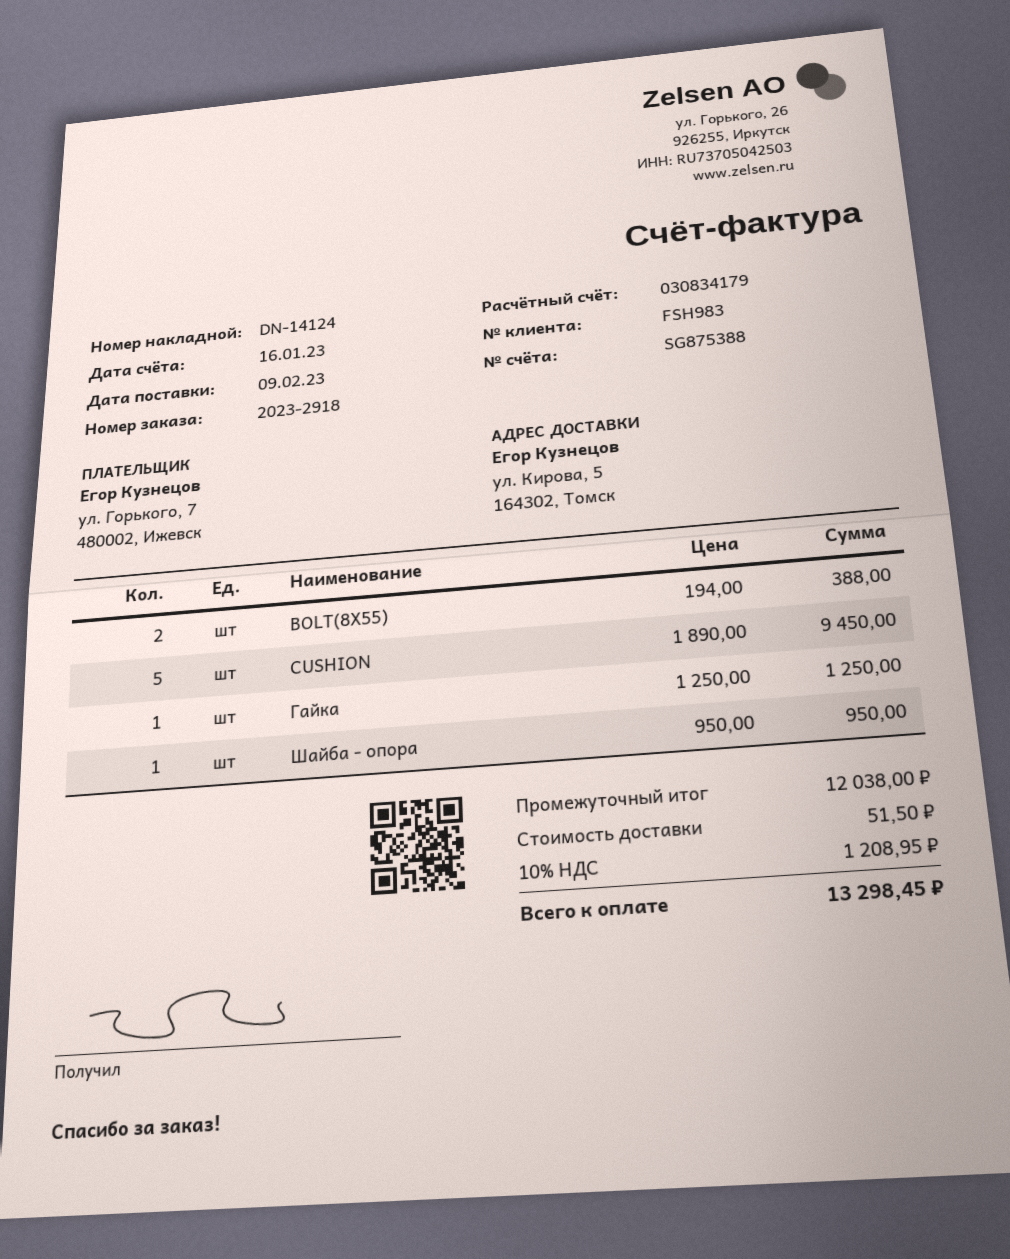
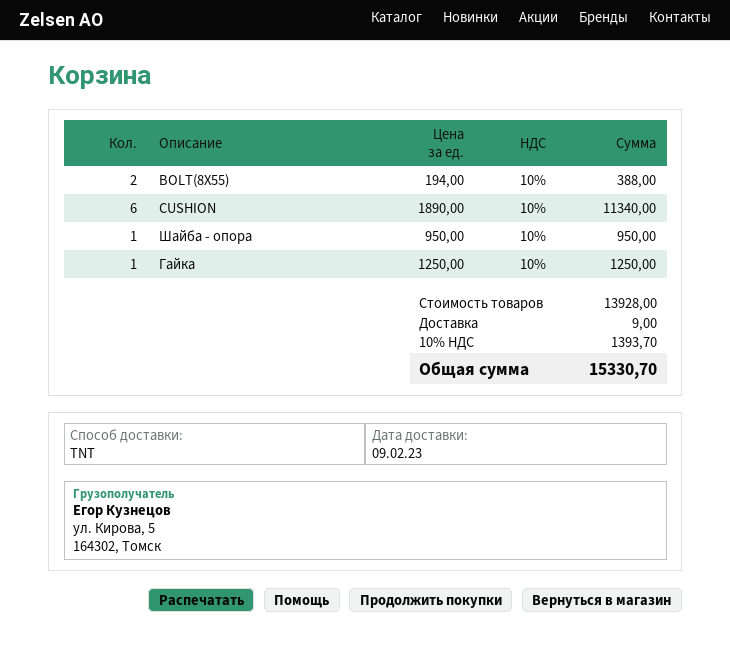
CUSHION: 5 x 1890.00 = 9450.00 -> 6 x 1890.00 = 11340.00
subtotal: 12038.00 -> 13928.00
shipping: 51.50 -> 9.00
tax: 10% = 1208.95 -> 10% = 1393.70
total: 13298.45 -> 15330.70

